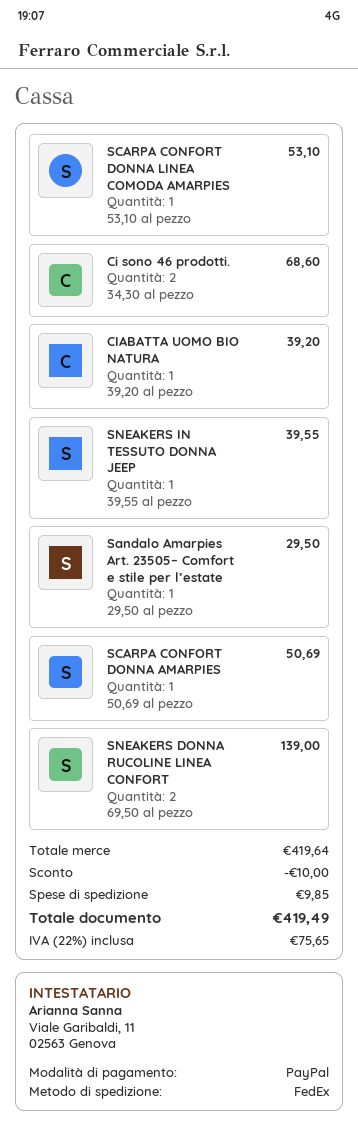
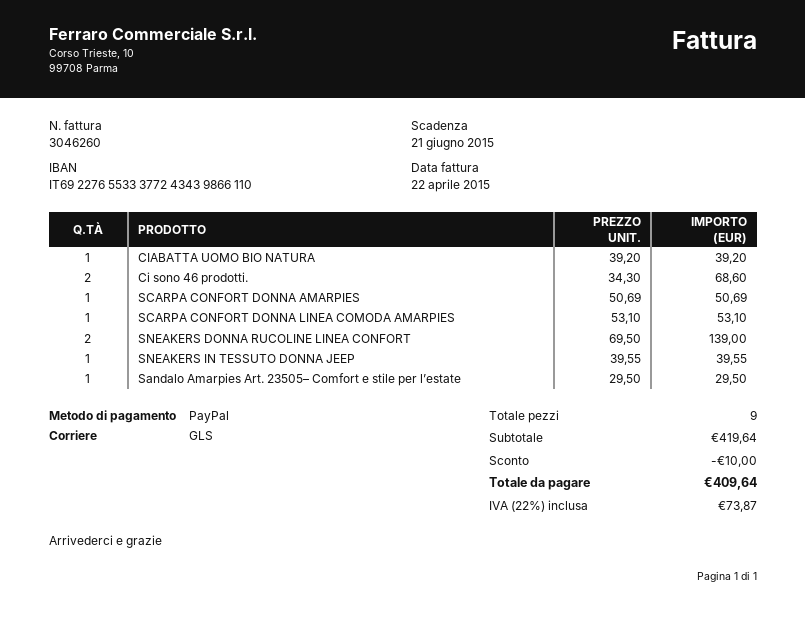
shipping method: FedEx -> GLS
shipping: 9.85 -> none
tax: 22% = 75.65 -> 22% = 73.87
total: 419.49 -> 409.64

